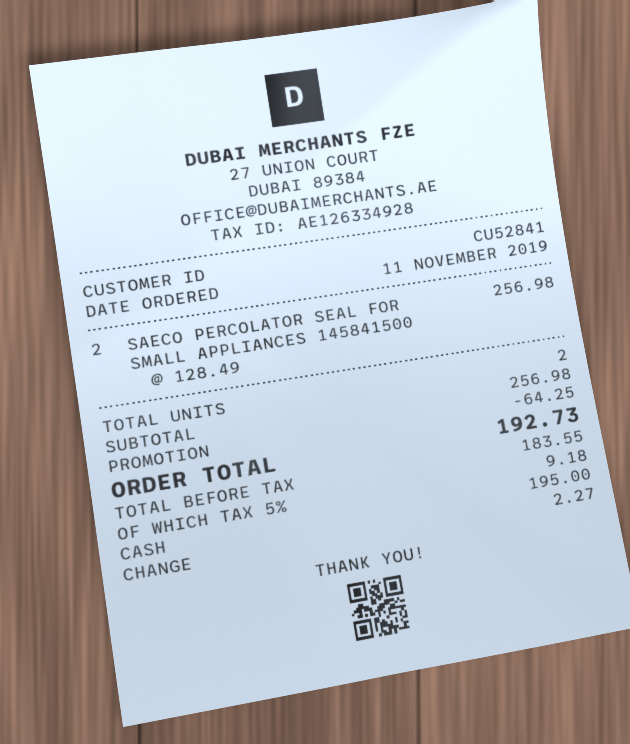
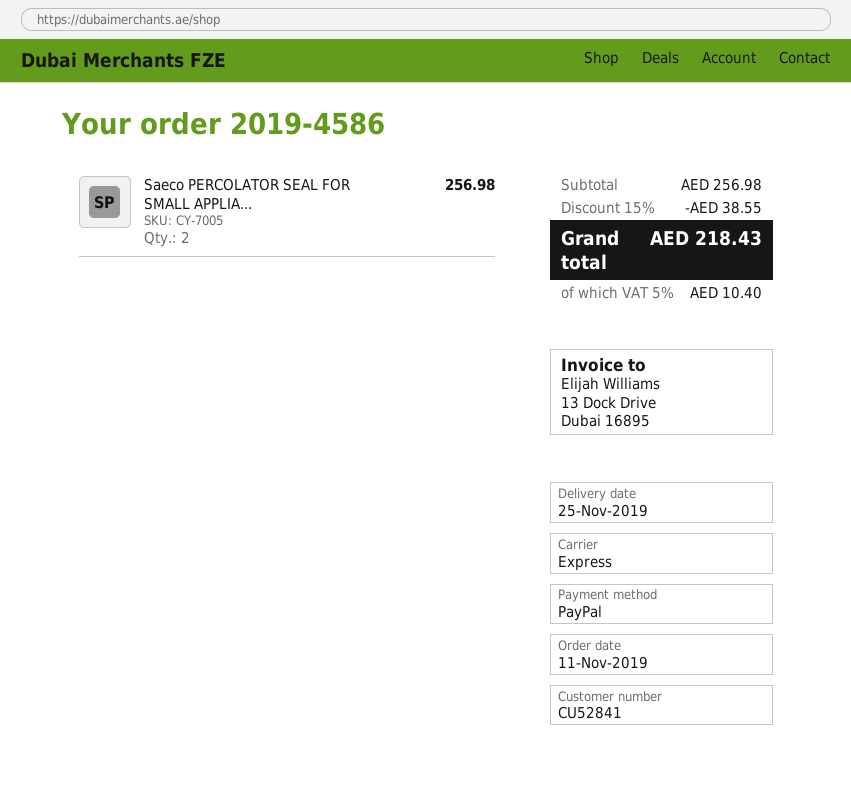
payment method: cash -> PayPal
discount: 64.25 -> 38.55
tax: 5% = 9.18 -> 5% = 10.40
total: 192.73 -> 218.43

